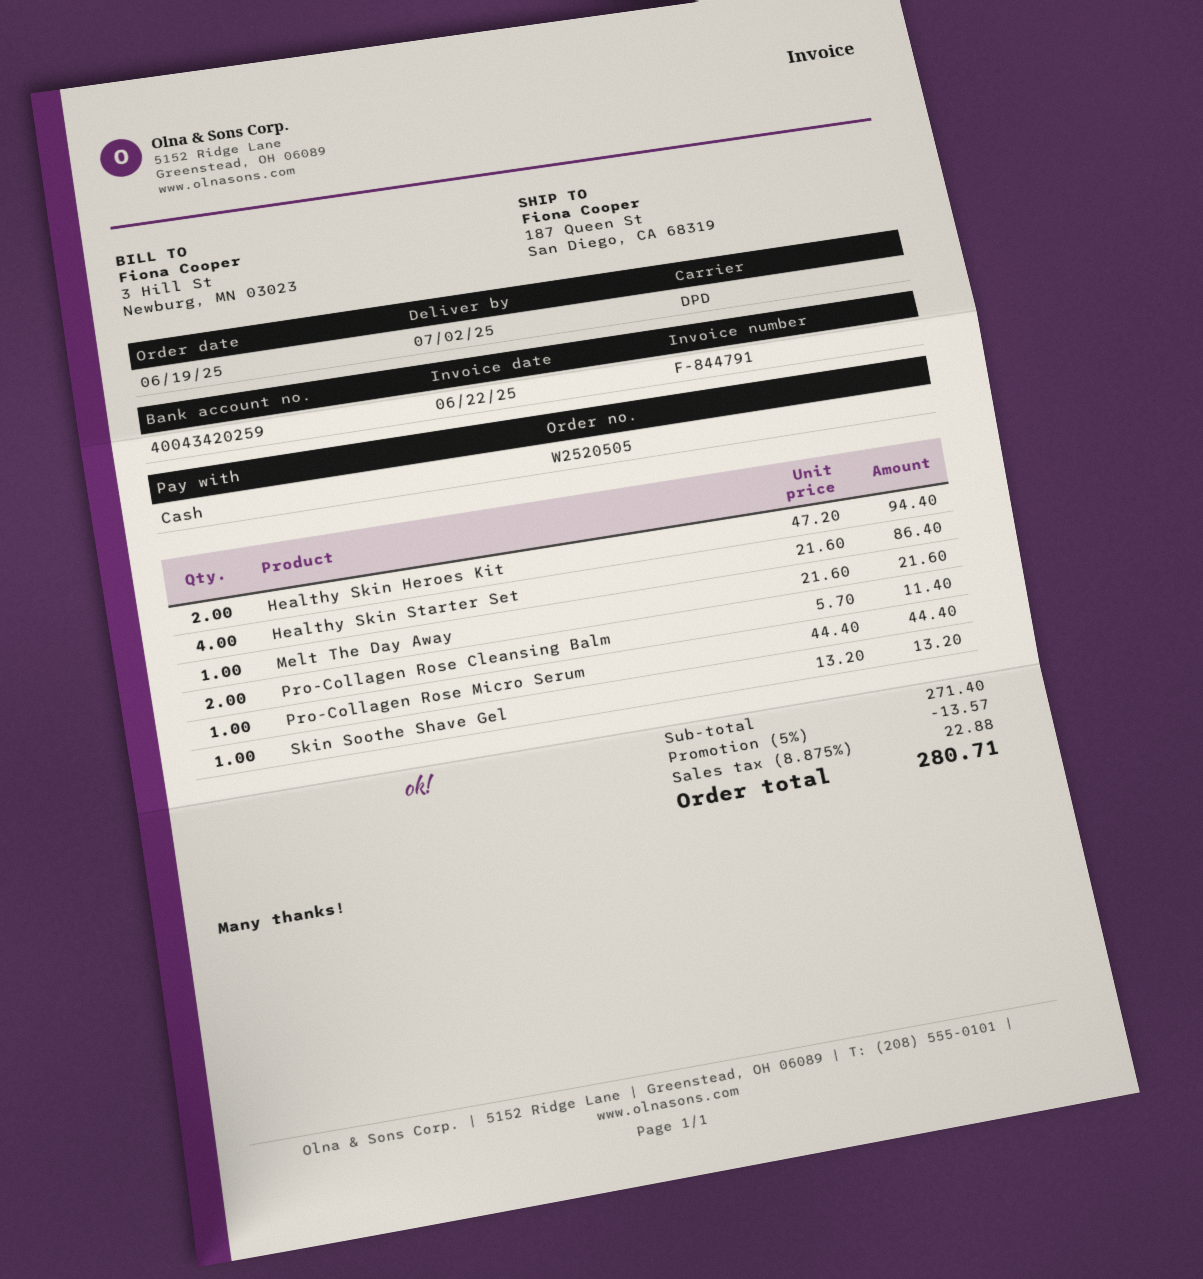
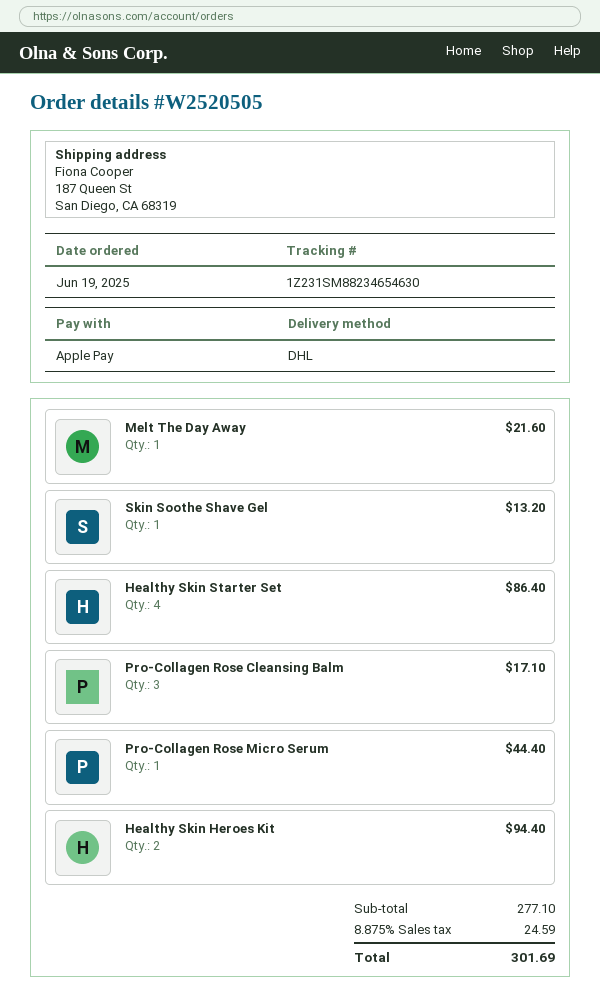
payment method: cash -> Apple Pay
shipping method: DPD -> DHL
Pro-Collagen Rose Cleansing Balm: 2 for 11.40 -> 3 for 17.10
subtotal: 271.40 -> 277.10
discount: 5% = 13.57 -> none
tax: 8.875% = 22.88 -> 8.875% = 24.59
total: 280.71 -> 301.69

